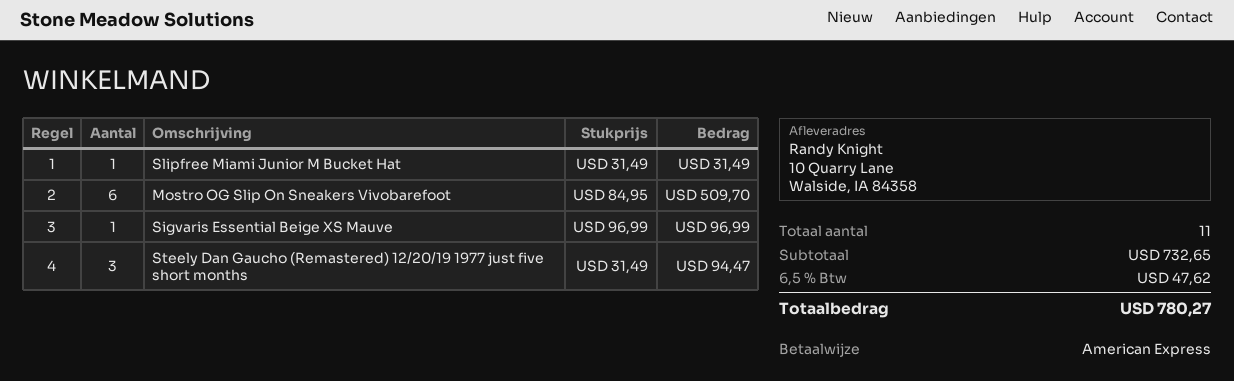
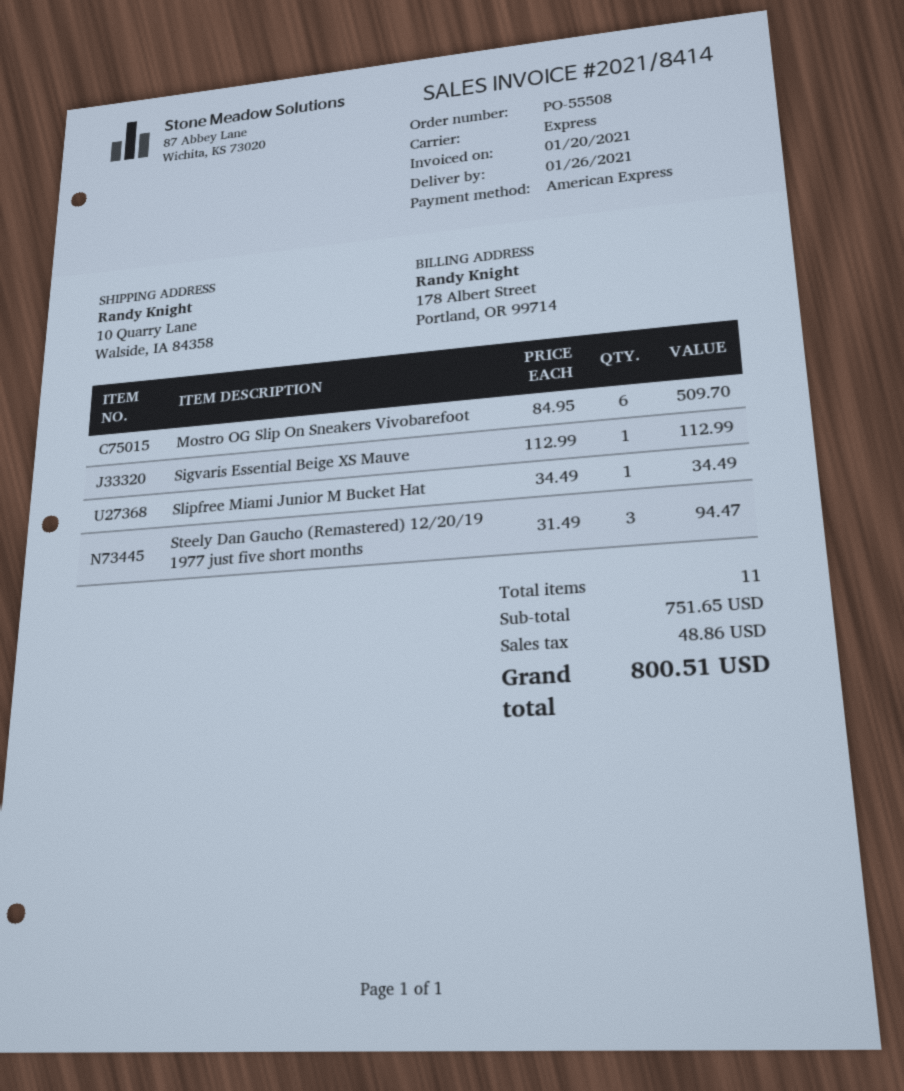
Slipfree Miami Junior M Bucket Hat: 1 x 31.49 = 31.49 -> 1 x 34.49 = 34.49
Sigvaris Essential Beige XS Mauve: 1 x 96.99 = 96.99 -> 1 x 112.99 = 112.99
subtotal: 732.65 -> 751.65
tax: 47.62 -> 48.86
total: 780.27 -> 800.51

